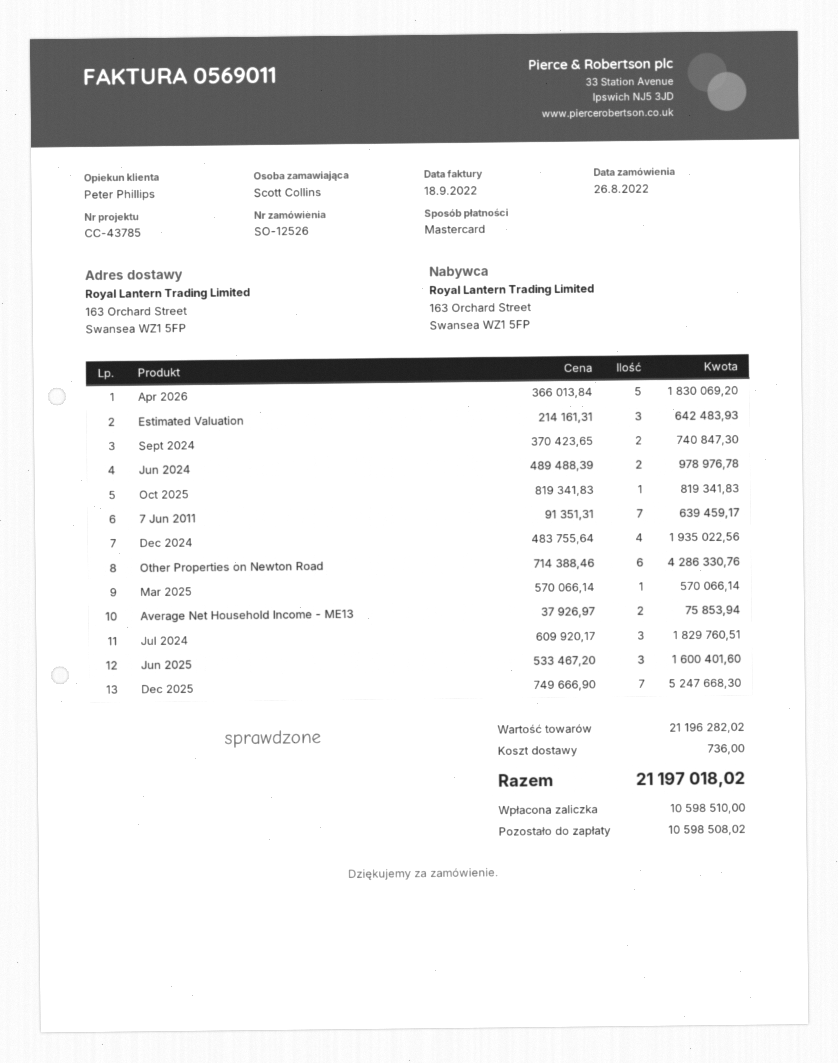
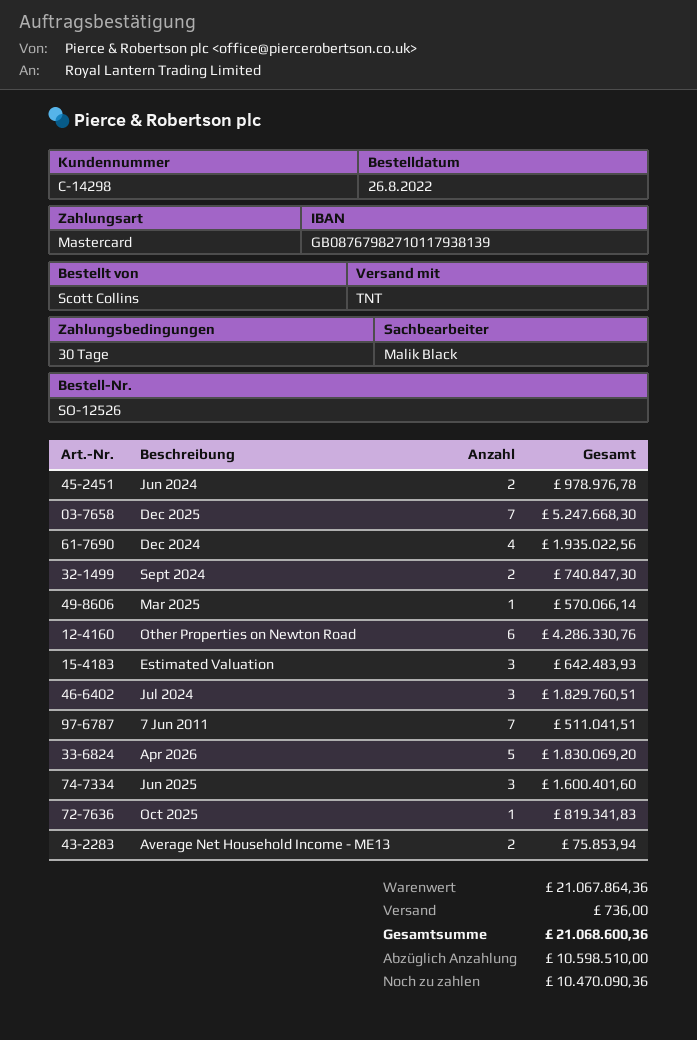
sales rep: Peter Phillips -> Malik Black
7 Jun 2011: 7 for 639459.17 -> 7 for 511041.51
subtotal: 21196282.02 -> 21067864.36
total: 21197018.02 -> 21068600.36
balance: 10598508.02 -> 10470090.36

